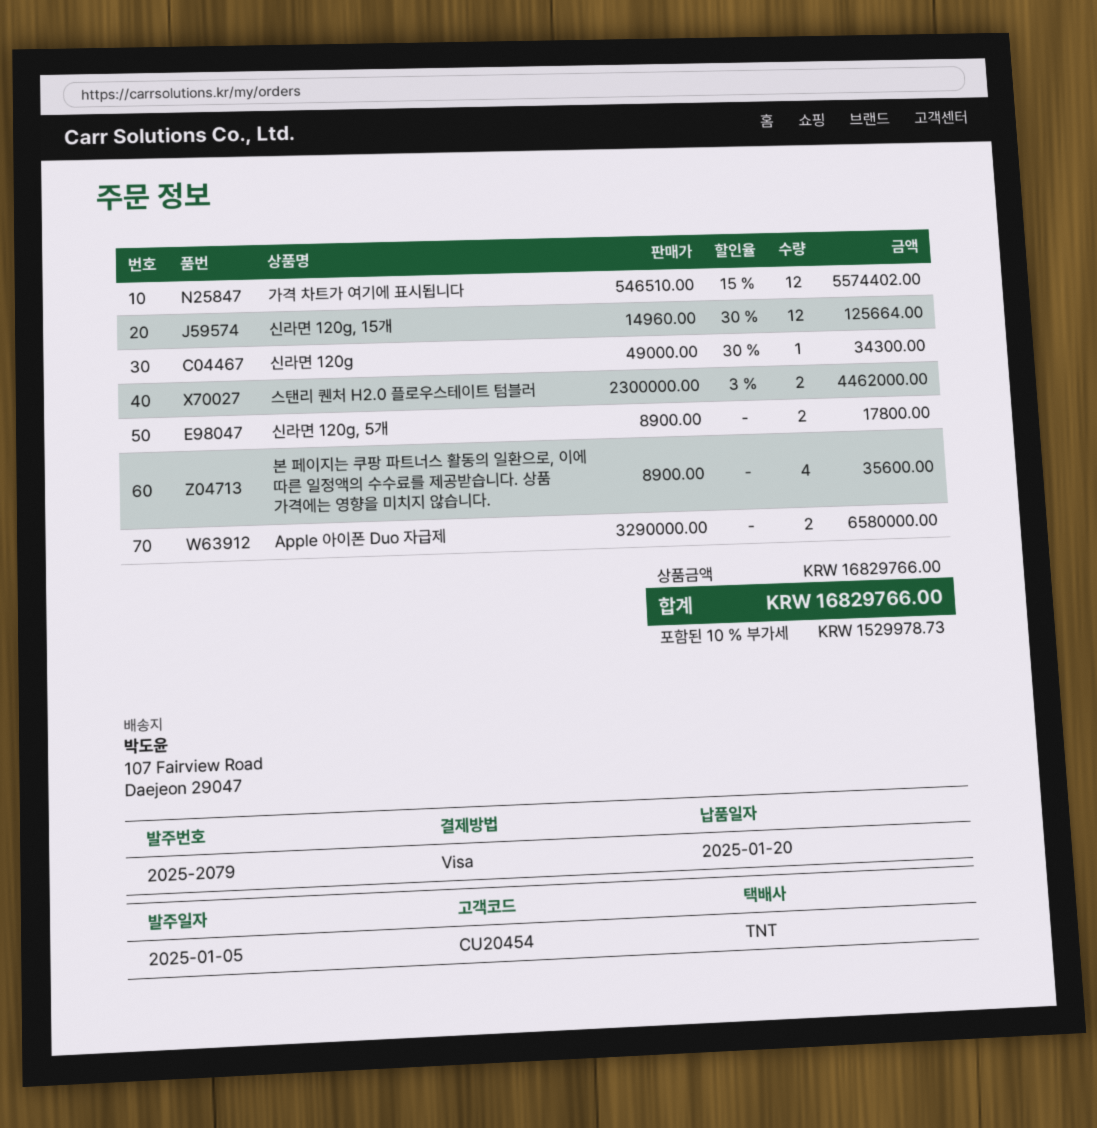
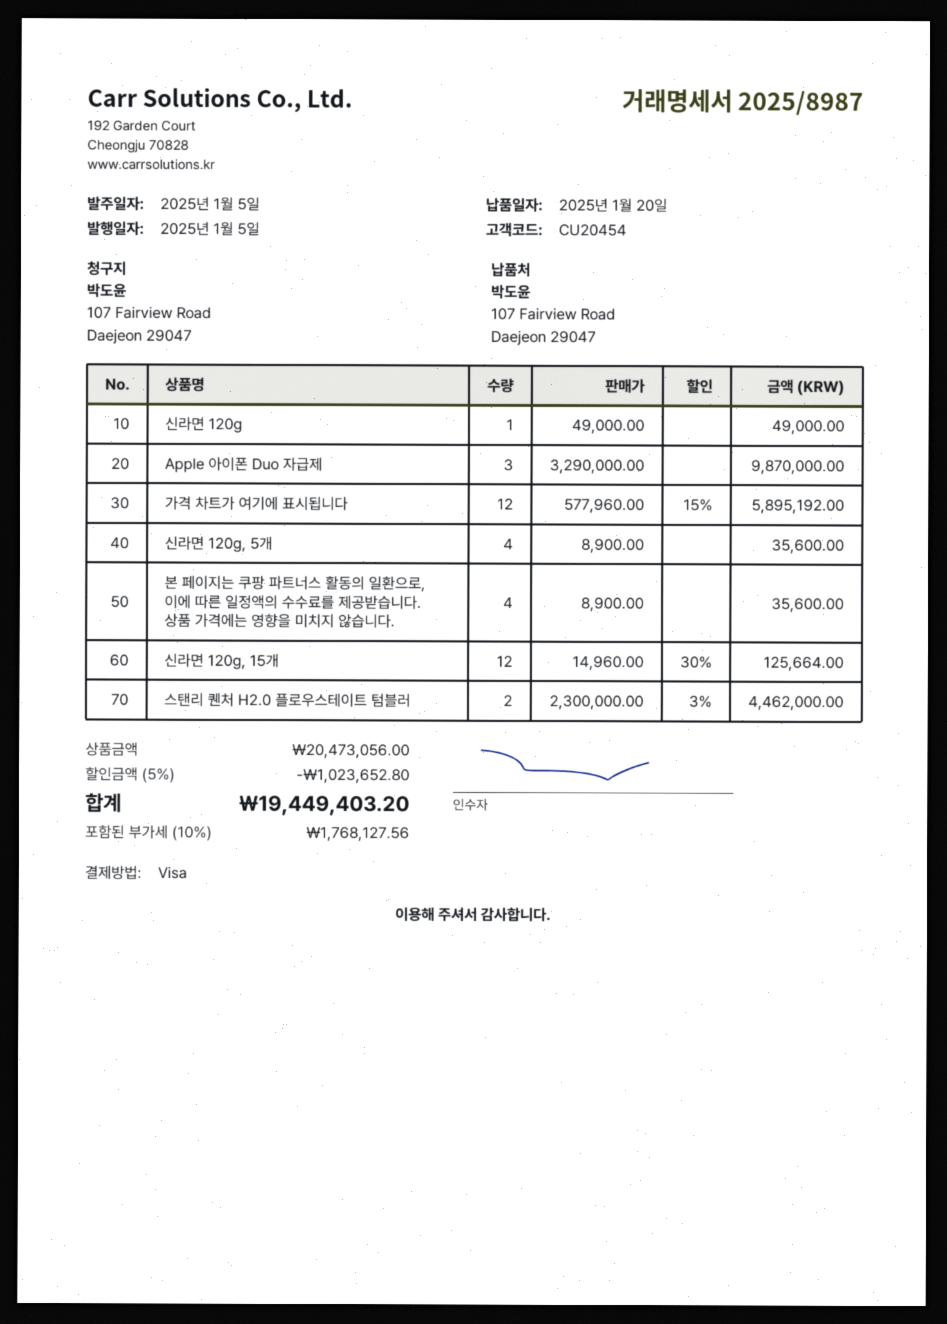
가격 차트가 여기에 표시됩니다: 12 x 546510.00 - 15% = 5574402.00 -> 12 x 577960.00 - 15% = 5895192.00
신라면 120g: 1 x 49000.00 - 30% = 34300.00 -> 1 x 49000.00 = 49000.00
신라면 120g, 5개: 2 x 8900.00 = 17800.00 -> 4 x 8900.00 = 35600.00
Apple 아이폰 Duo 자급제: 2 x 3290000.00 = 6580000.00 -> 3 x 3290000.00 = 9870000.00
subtotal: 16829766.00 -> 20473056.00
discount: none -> 5% = 1023652.80
tax: 10% = 1529978.73 -> 10% = 1768127.56
total: 16829766.00 -> 19449403.20

